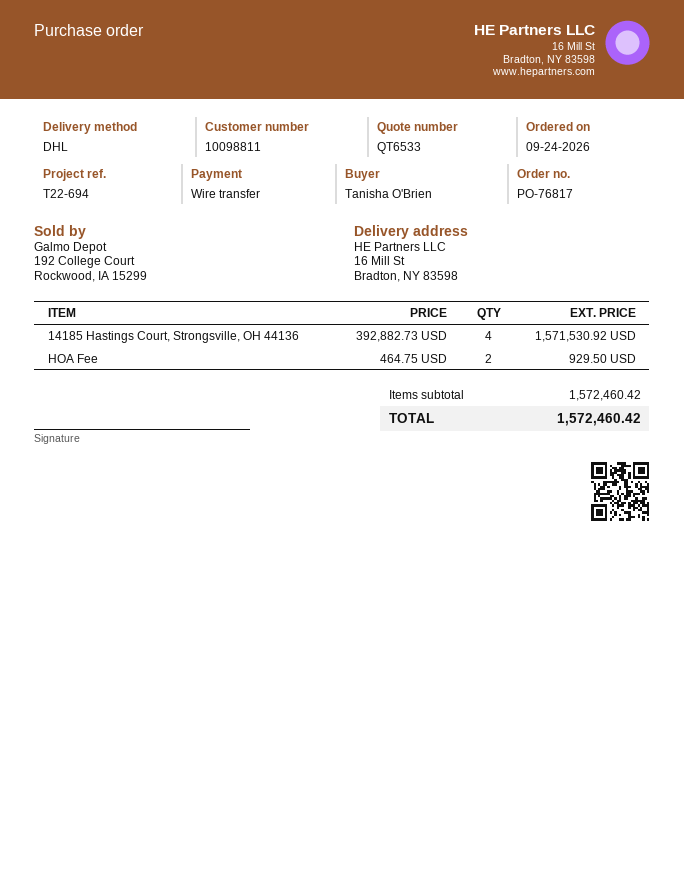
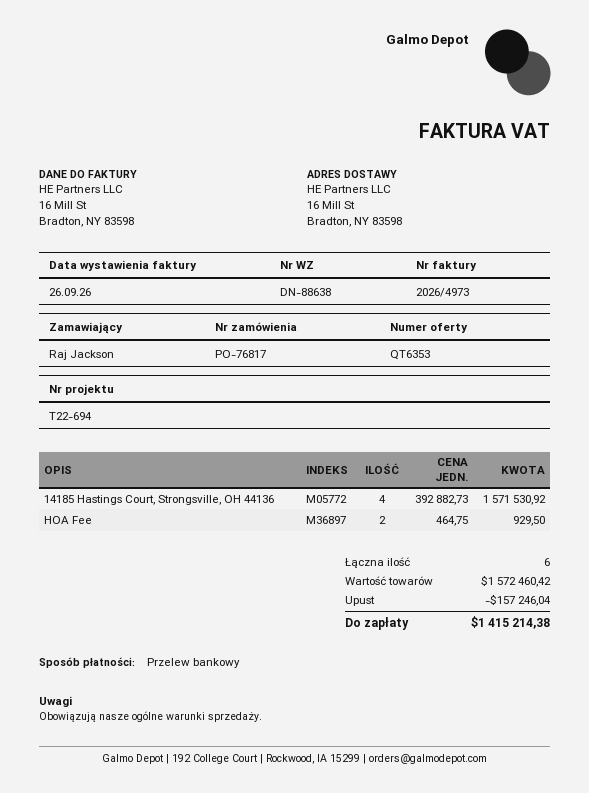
quote number: QT6533 -> QT6353
ordered by: Tanisha O'Brien -> Raj Jackson
discount: none -> 157246.04
total: 1572460.42 -> 1415214.38

